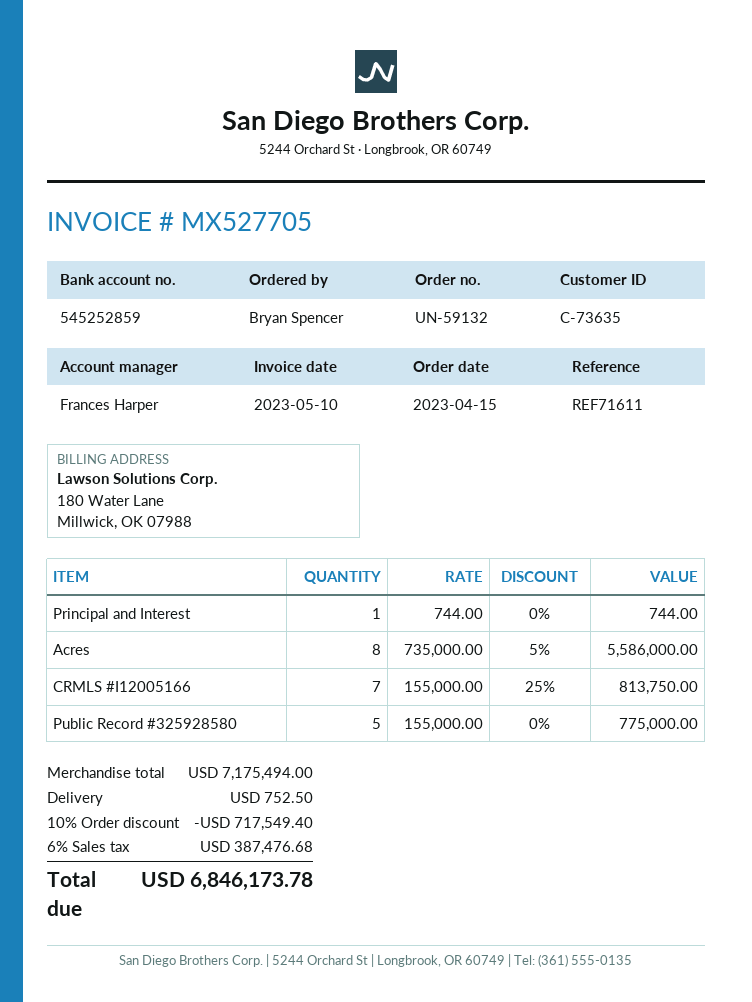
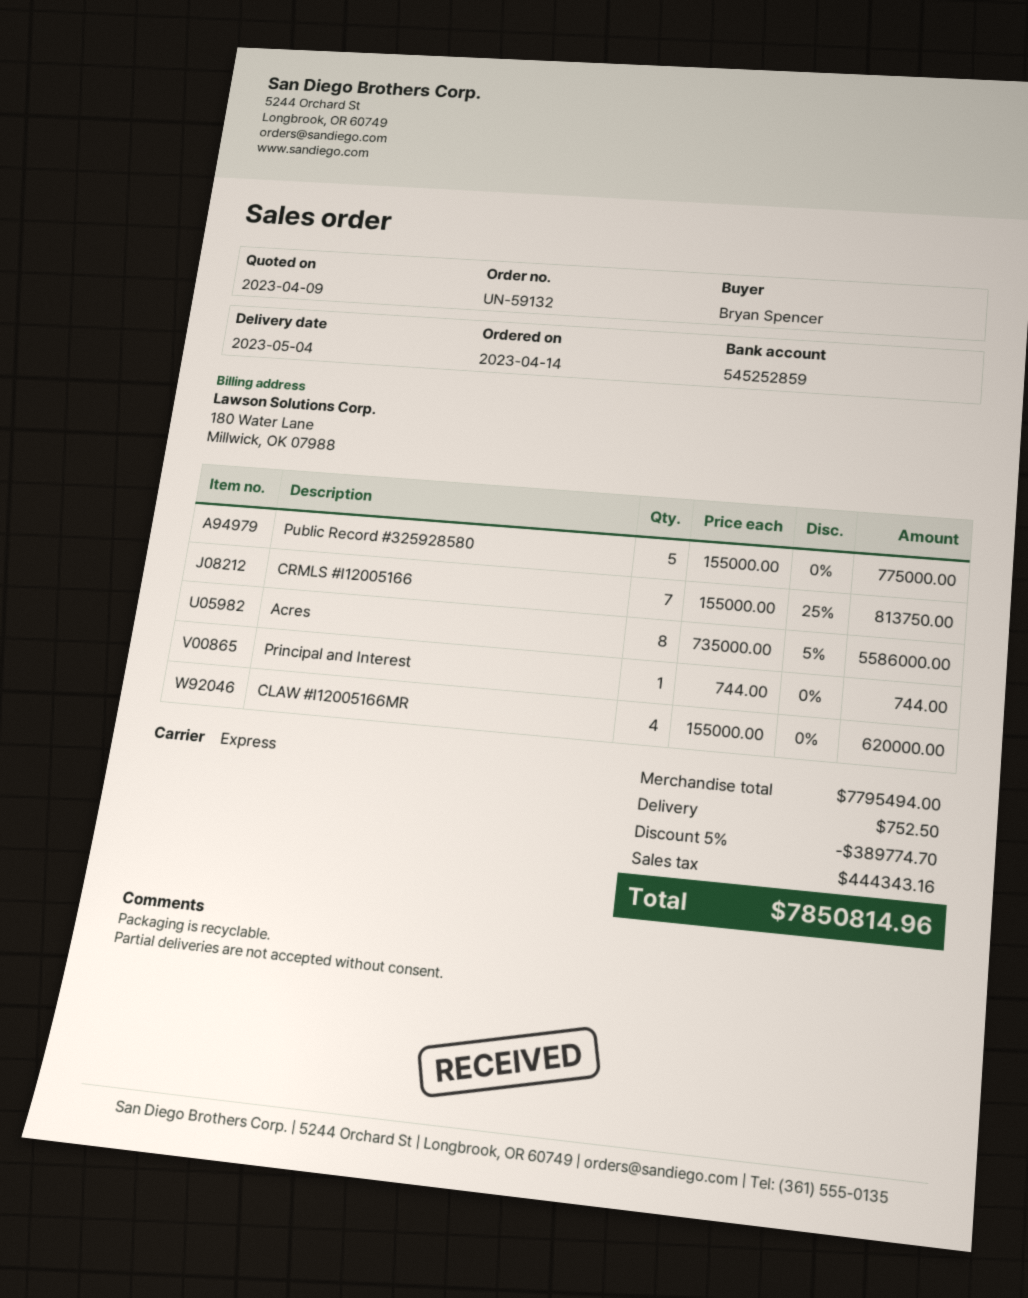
order date: 2023-04-15 -> 2023-04-14
CLAW #I12005166MR: none -> 4 x 155000.00 = 620000.00
subtotal: 7175494.00 -> 7795494.00
discount: 10% = 717549.40 -> 5% = 389774.70
tax: 387476.68 -> 444343.16
total: 6846173.78 -> 7850814.96

